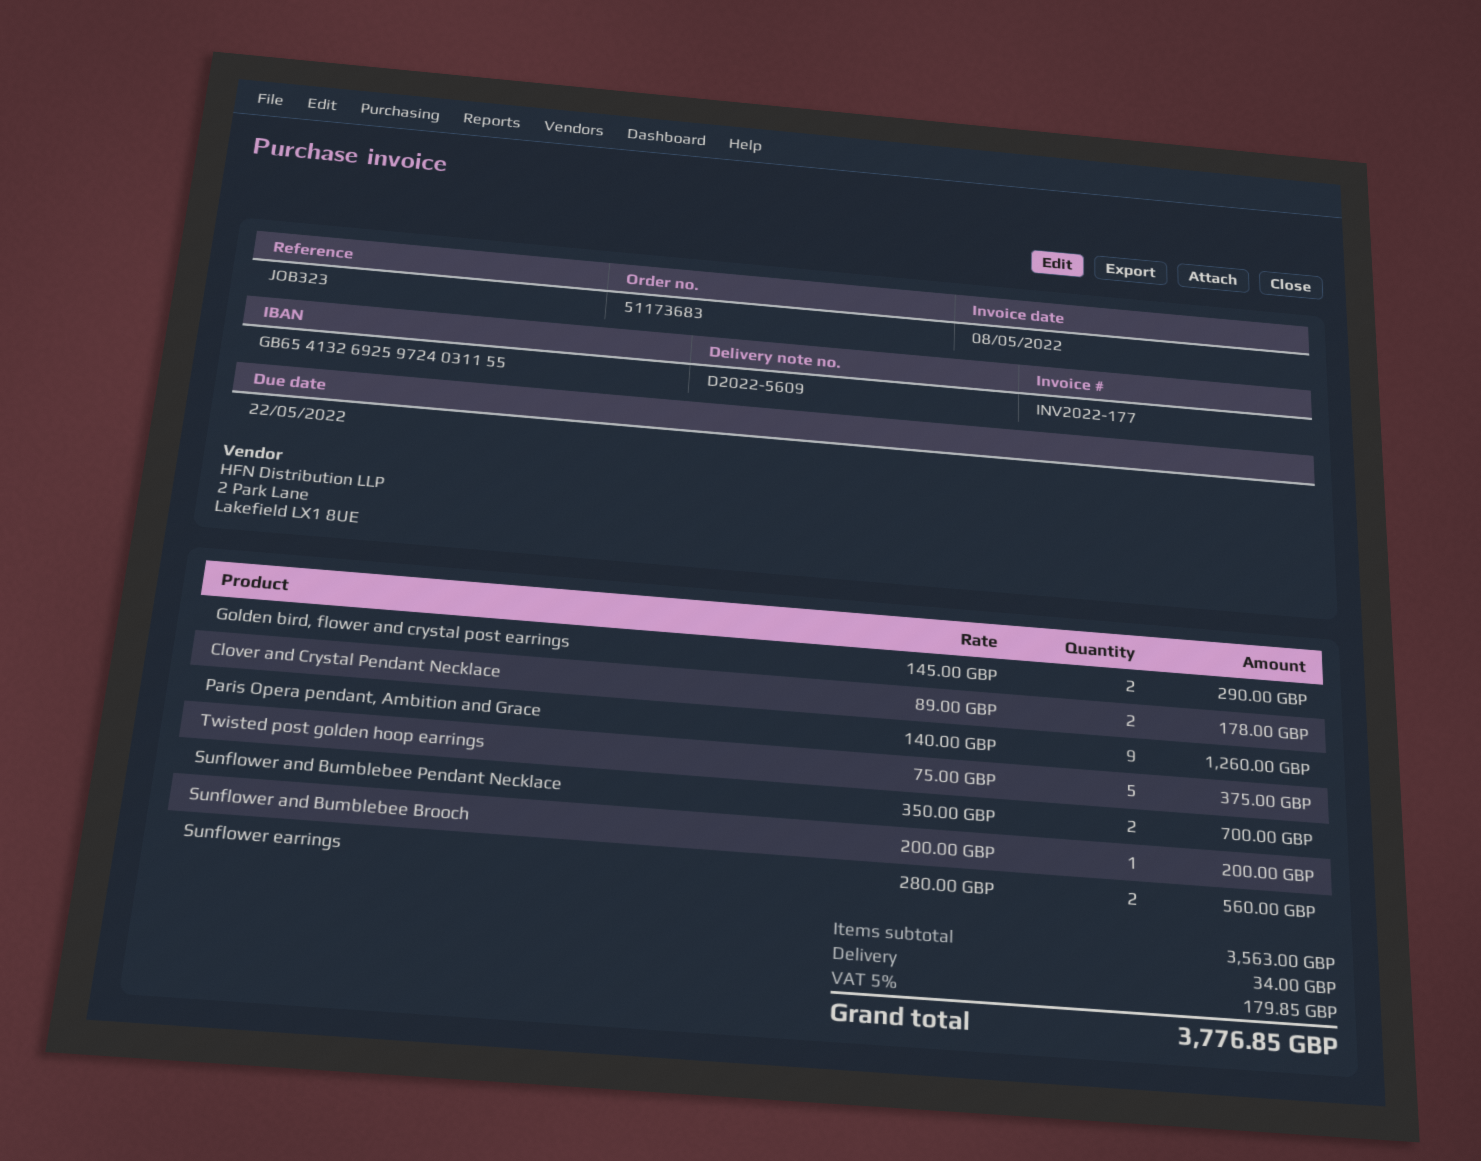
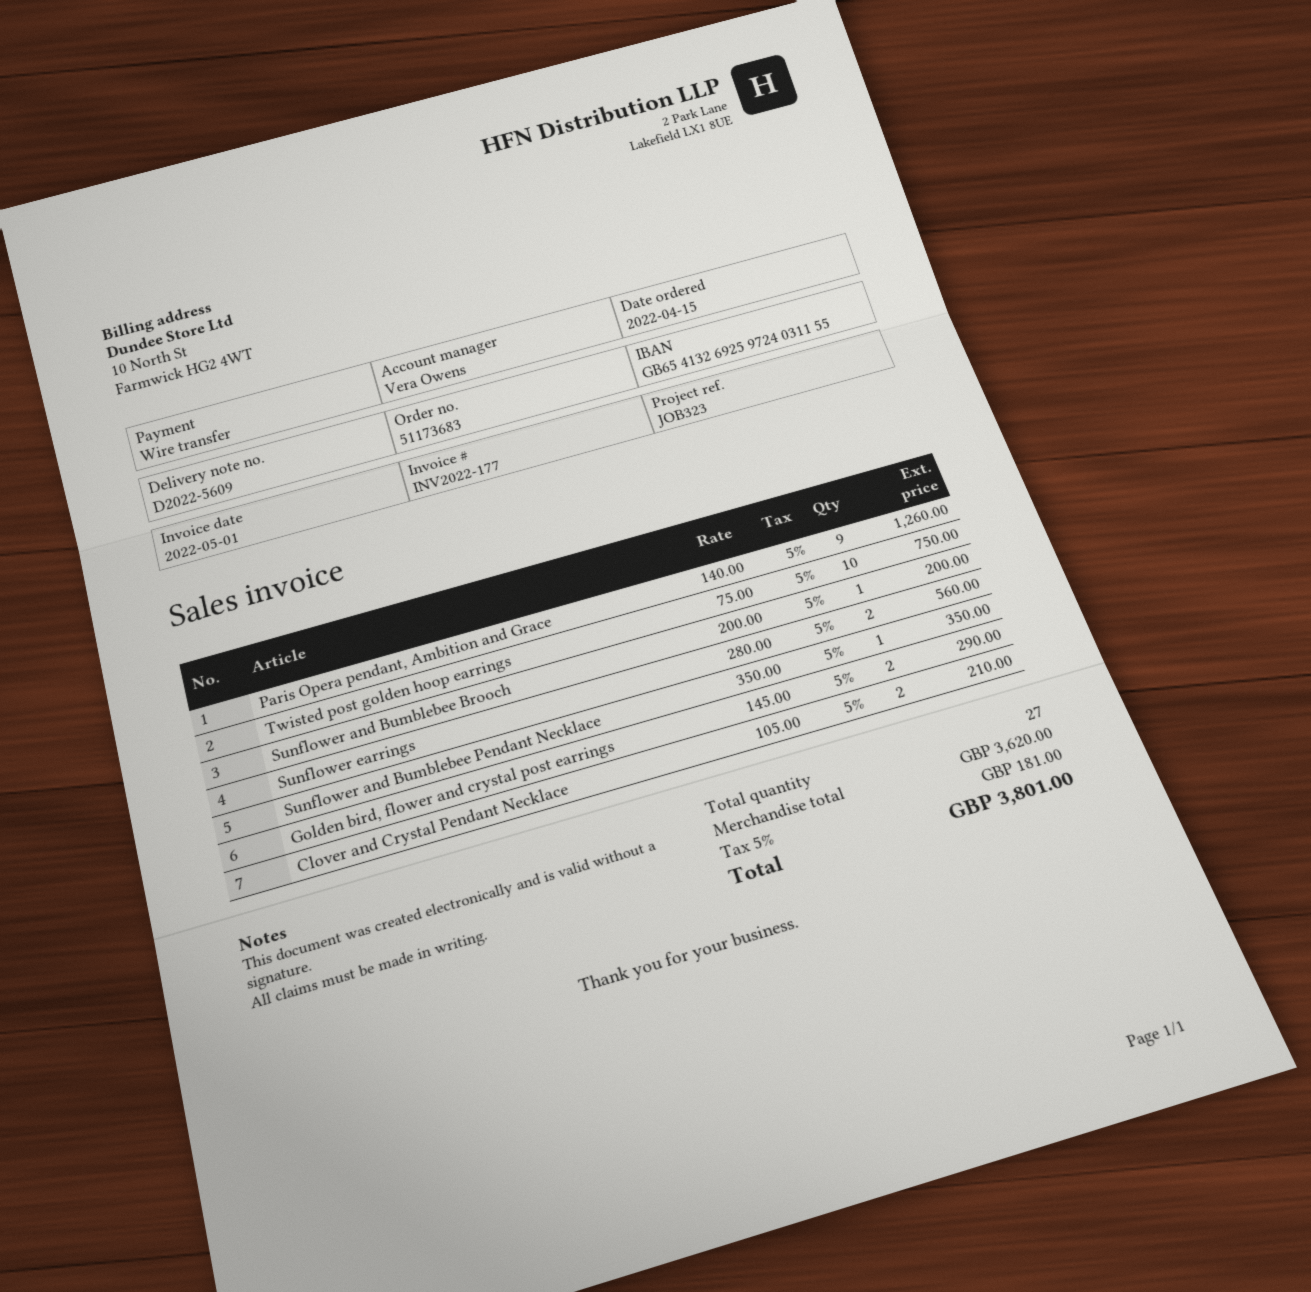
invoice date: 2022-05-08 -> 2022-05-01
Clover and Crystal Pendant Necklace: 2 x 89.00 = 178.00 -> 2 x 105.00 = 210.00
Twisted post golden hoop earrings: 5 x 75.00 = 375.00 -> 10 x 75.00 = 750.00
Sunflower and Bumblebee Pendant Necklace: 2 x 350.00 = 700.00 -> 1 x 350.00 = 350.00
subtotal: 3563.00 -> 3620.00
shipping: 34.00 -> none
tax: 5% = 179.85 -> 5% = 181.00
total: 3776.85 -> 3801.00

